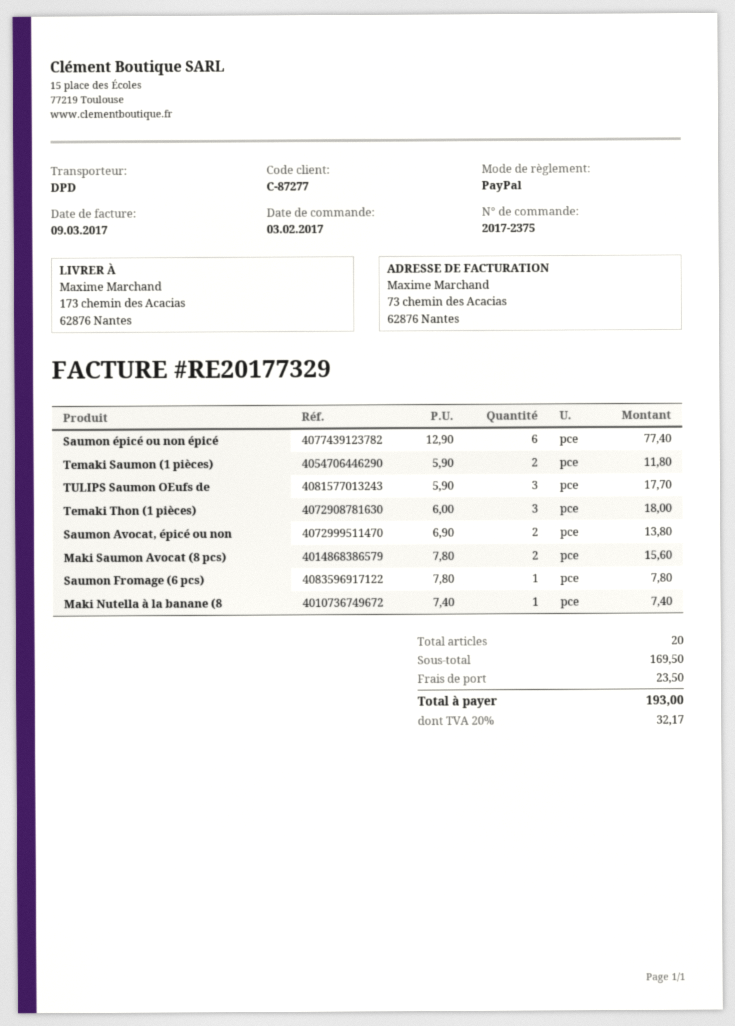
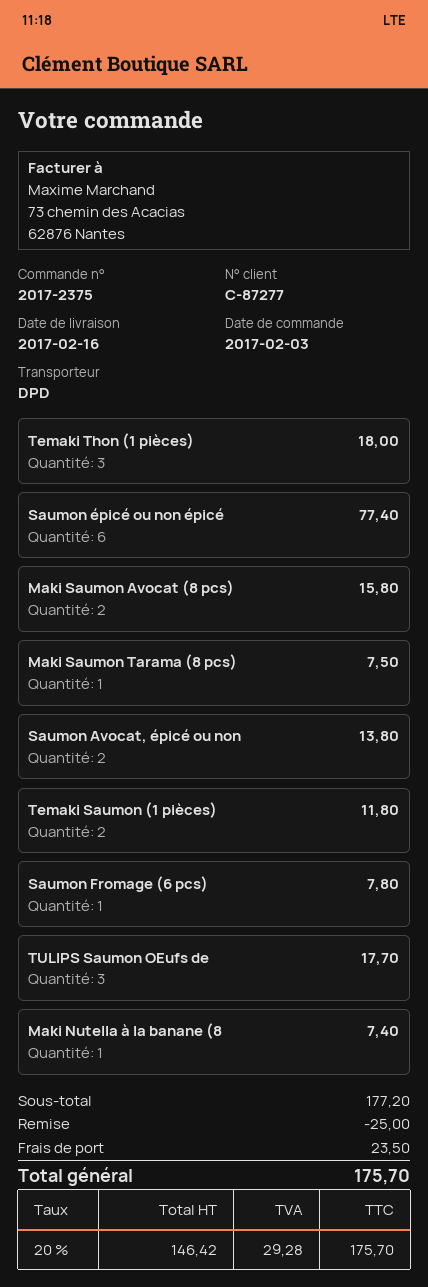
Maki Saumon Avocat (8 pcs): 2 for 15.60 -> 2 for 15.80
Maki Saumon Tarama (8 pcs): none -> 1 for 7.50
subtotal: 169.50 -> 177.20
discount: none -> 25.00
tax: 20% = 32.17 -> 20% = 29.28
total: 193.00 -> 175.70

